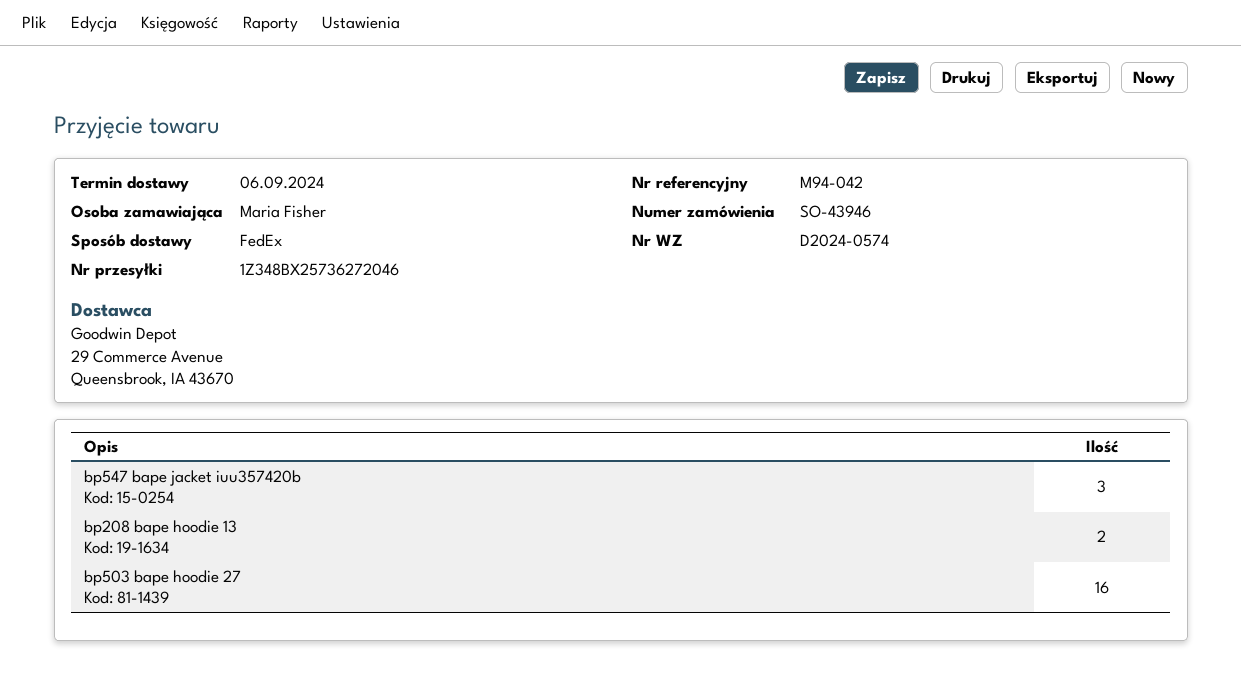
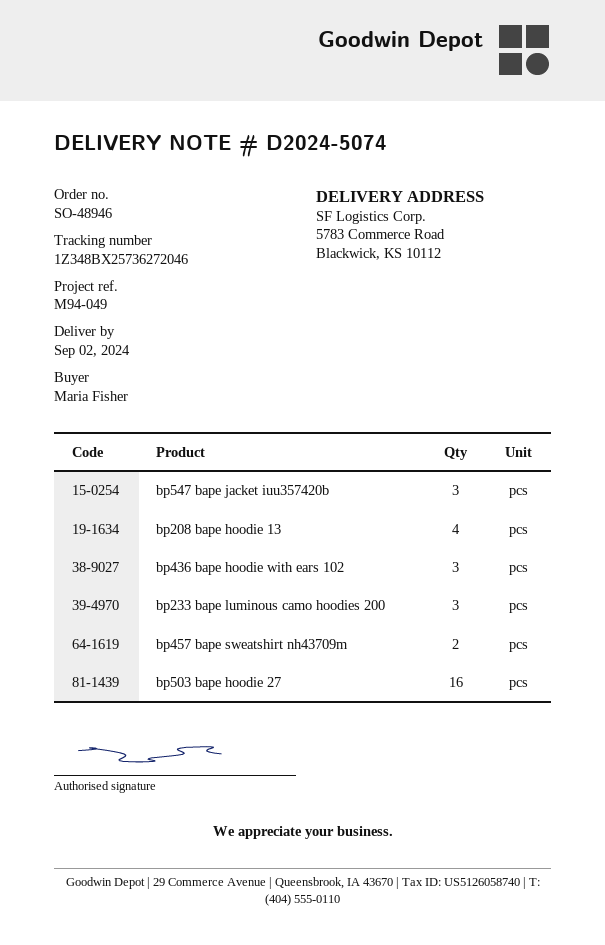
order number: SO-43946 -> SO-48946
delivery note number: D2024-0574 -> D2024-5074
delivery date: 2024-09-06 -> 2024-09-02
reference: M94-042 -> M94-049
bp208 bape hoodie 13: 2 -> 4
bp436 bape hoodie with ears 102: none -> 3
bp233 bape luminous camo hoodies 200: none -> 3
bp457 bape sweatshirt nh43709m: none -> 2

